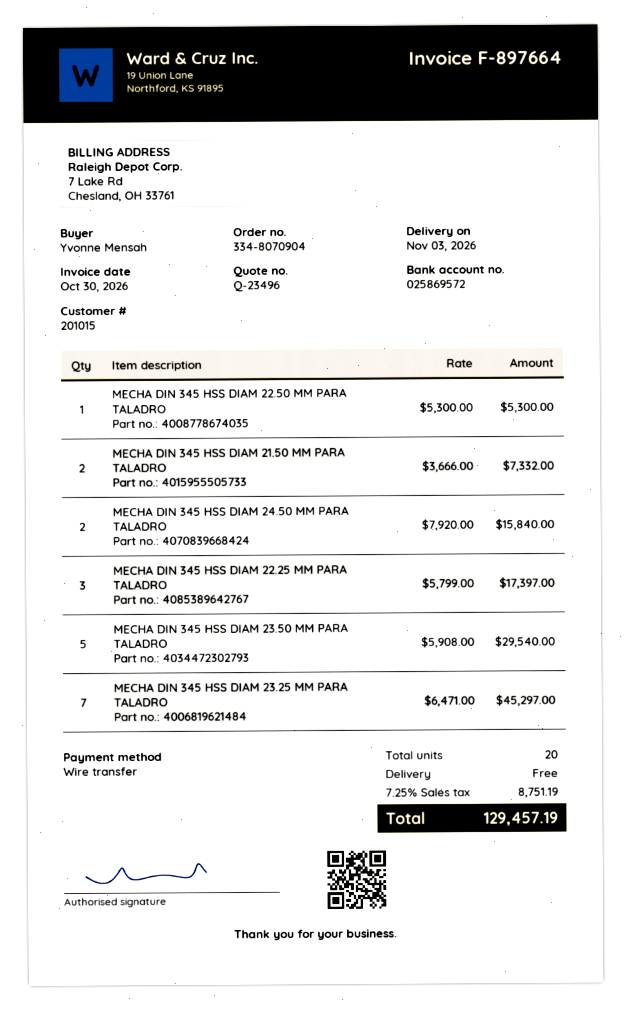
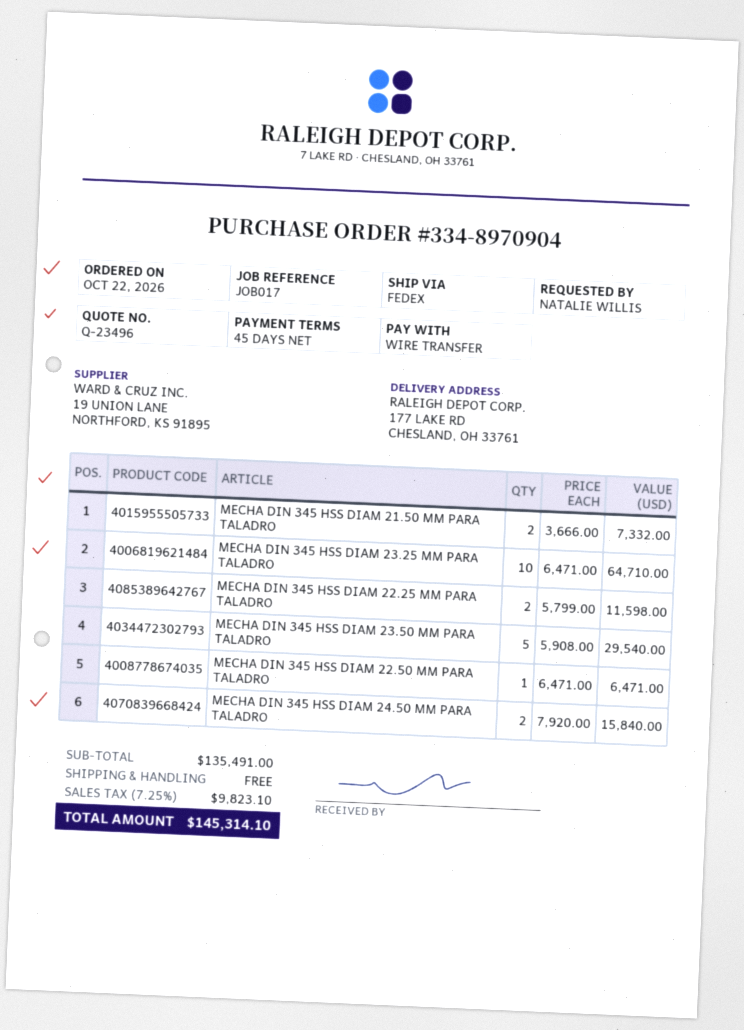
order number: 334-8070904 -> 334-8970904
ordered by: Yvonne Mensah -> NATALIE WILLIS
MECHA DIN 345 HSS DIAM 22.50 MM PARA TALADRO: 1 x 5300.00 = 5300.00 -> 1 x 6471.00 = 6471.00
MECHA DIN 345 HSS DIAM 22.25 MM PARA TALADRO: 3 x 5799.00 = 17397.00 -> 2 x 5799.00 = 11598.00
MECHA DIN 345 HSS DIAM 23.25 MM PARA TALADRO: 7 x 6471.00 = 45297.00 -> 10 x 6471.00 = 64710.00
tax: 7.25% = 8751.19 -> 7.25% = 9823.10
total: 129457.19 -> 145314.10

